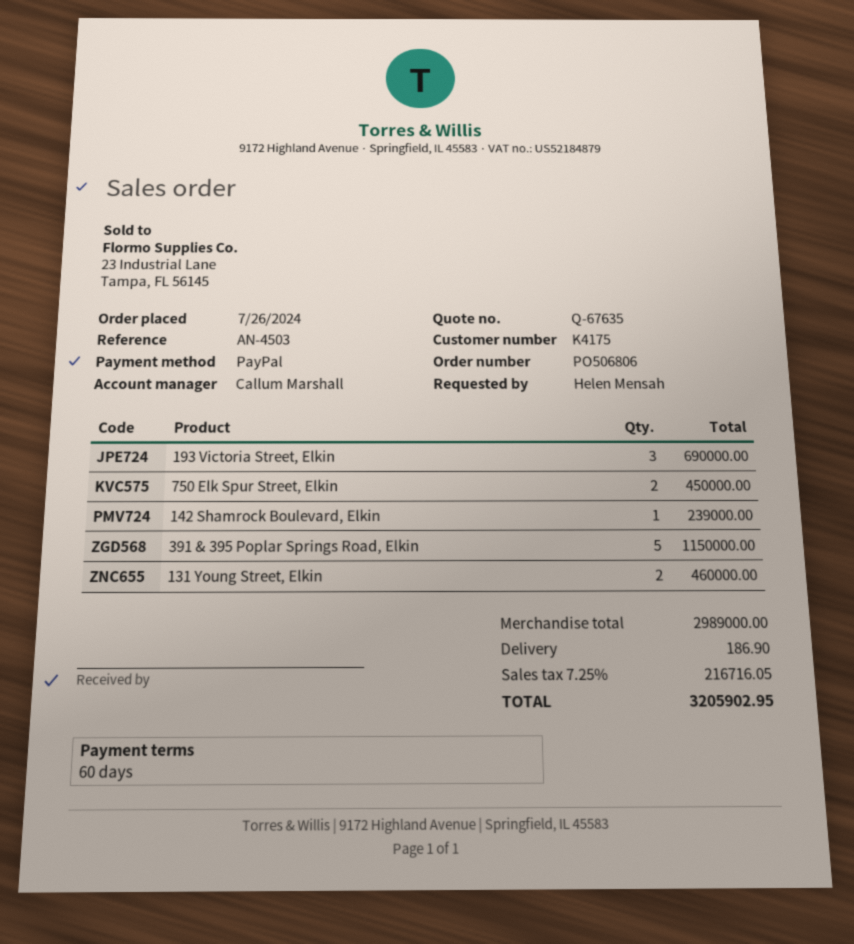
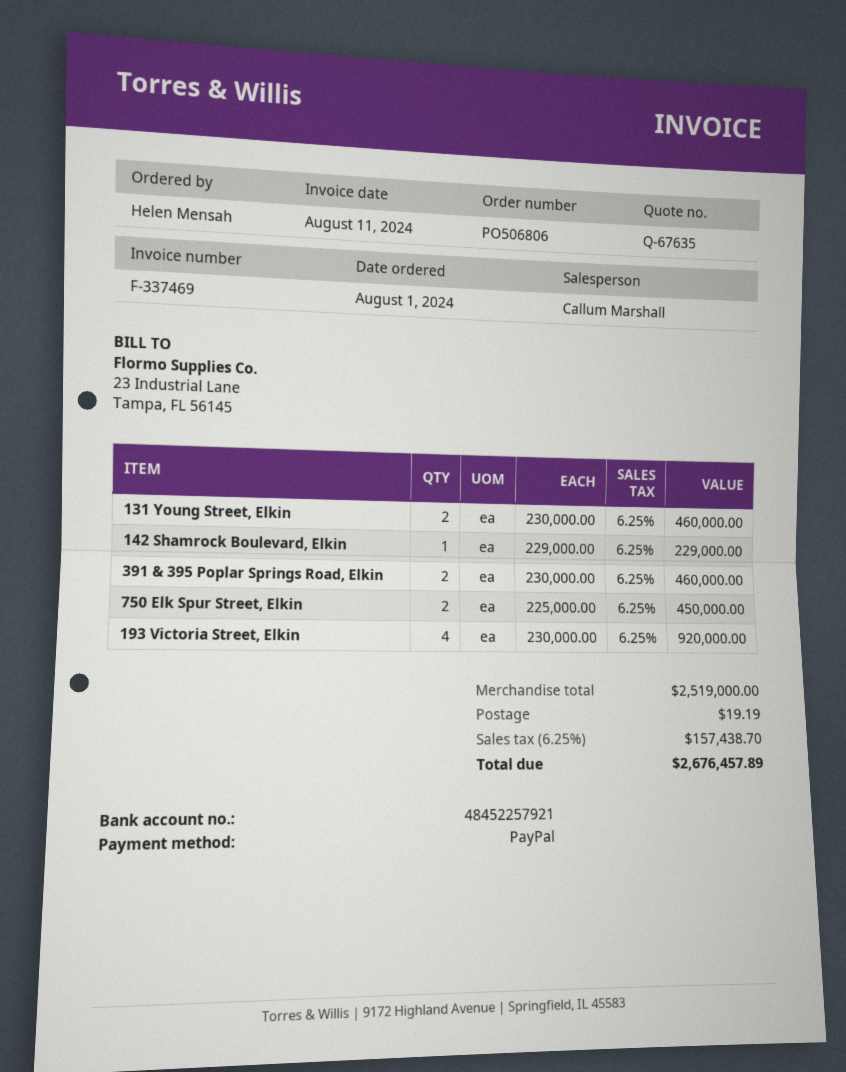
order date: 2024-07-26 -> 2024-08-01
193 Victoria Street, Elkin: 3 for 690000.00 -> 4 for 920000.00
142 Shamrock Boulevard, Elkin: 1 for 239000.00 -> 1 for 229000.00
391 & 395 Poplar Springs Road, Elkin: 5 for 1150000.00 -> 2 for 460000.00
subtotal: 2989000.00 -> 2519000.00
shipping: 186.90 -> 19.19
tax: 7.25% = 216716.05 -> 6.25% = 157438.70
total: 3205902.95 -> 2676457.89

